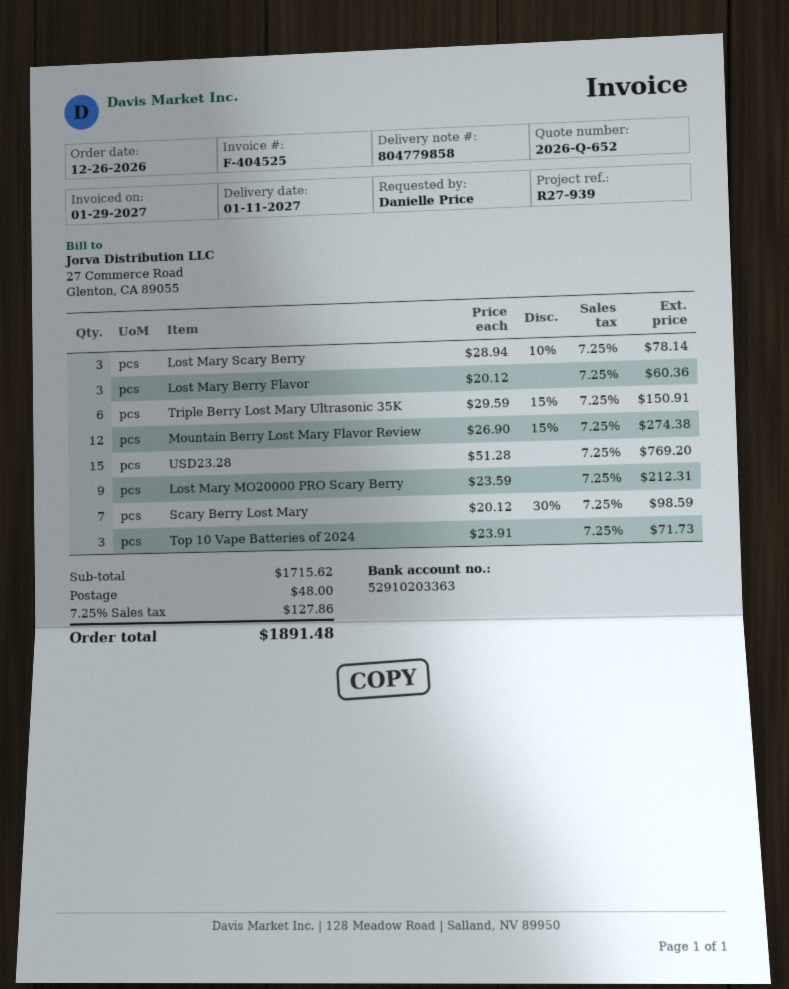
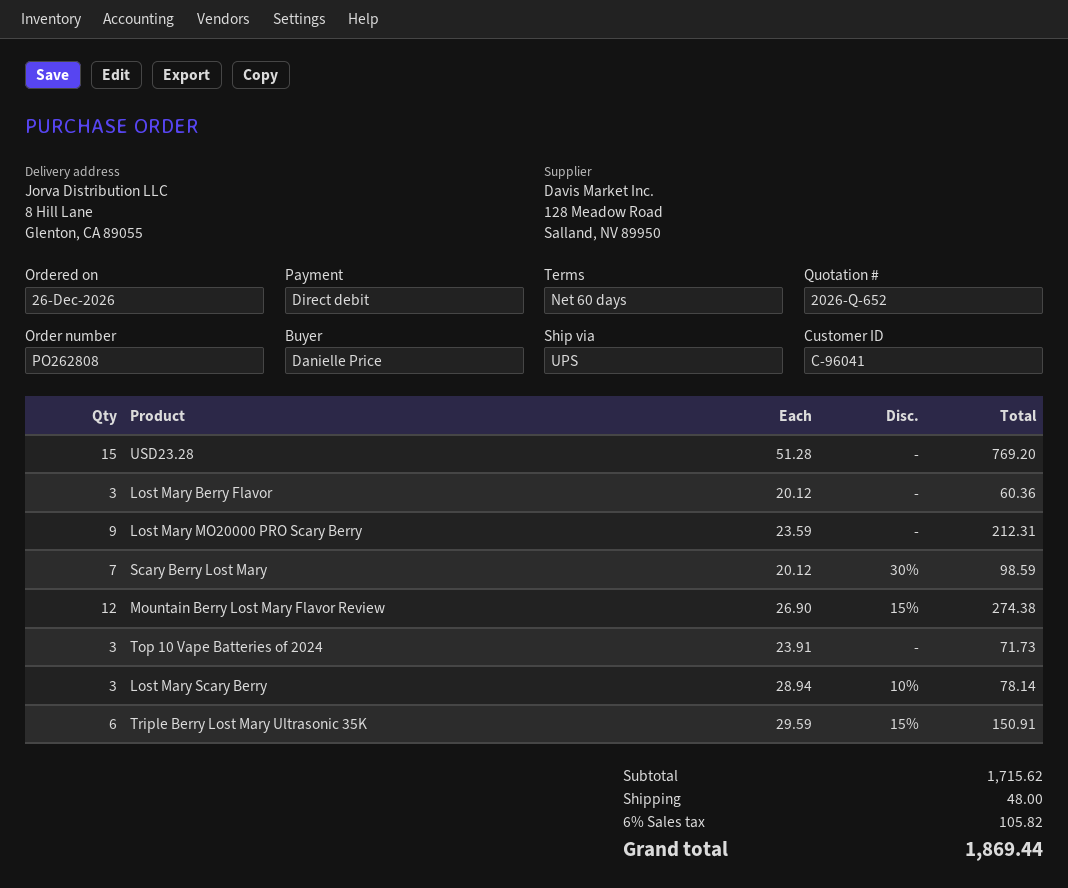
tax: 7.25% = 127.86 -> 6% = 105.82
total: 1891.48 -> 1869.44

